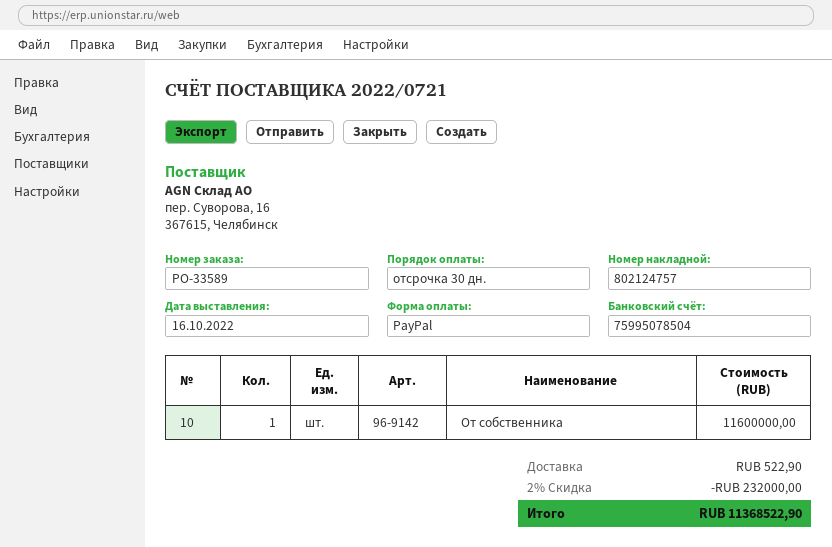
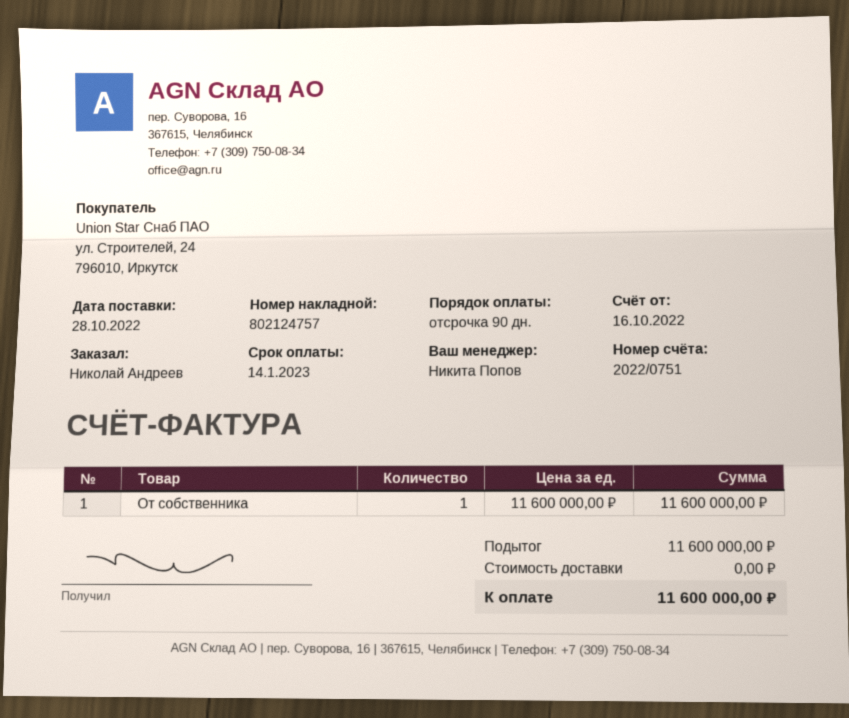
invoice number: 2022/0721 -> 2022/0751
payment terms: 30 days -> 90 days
discount: 2% = 232000.00 -> none
shipping: 522.90 -> 0.00
total: 11368522.90 -> 11600000.00

